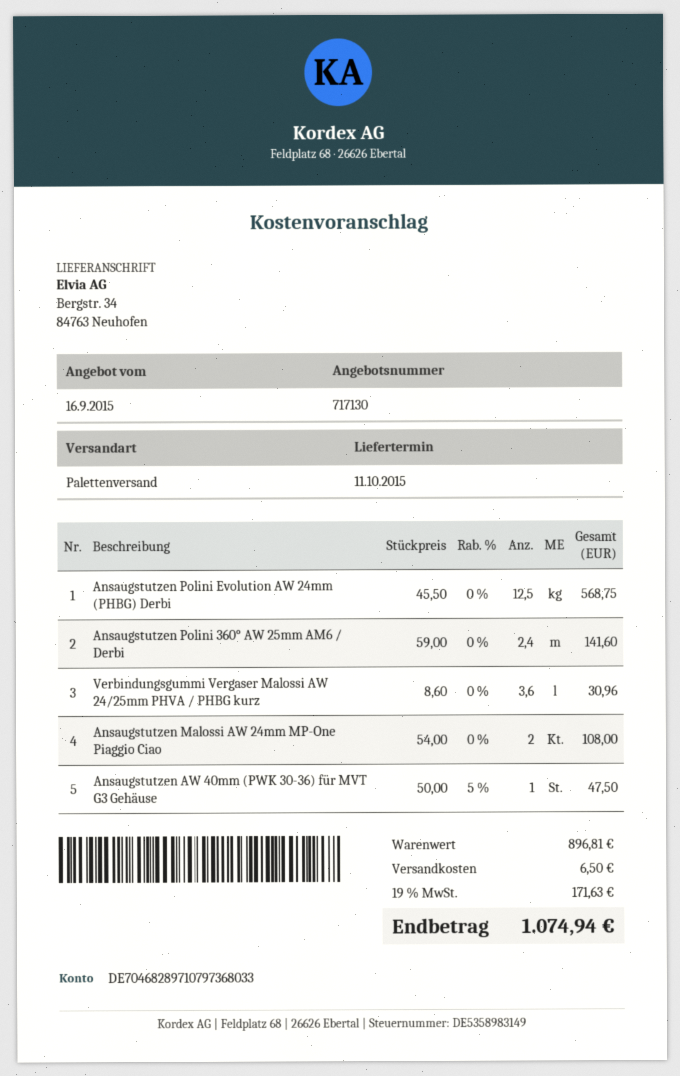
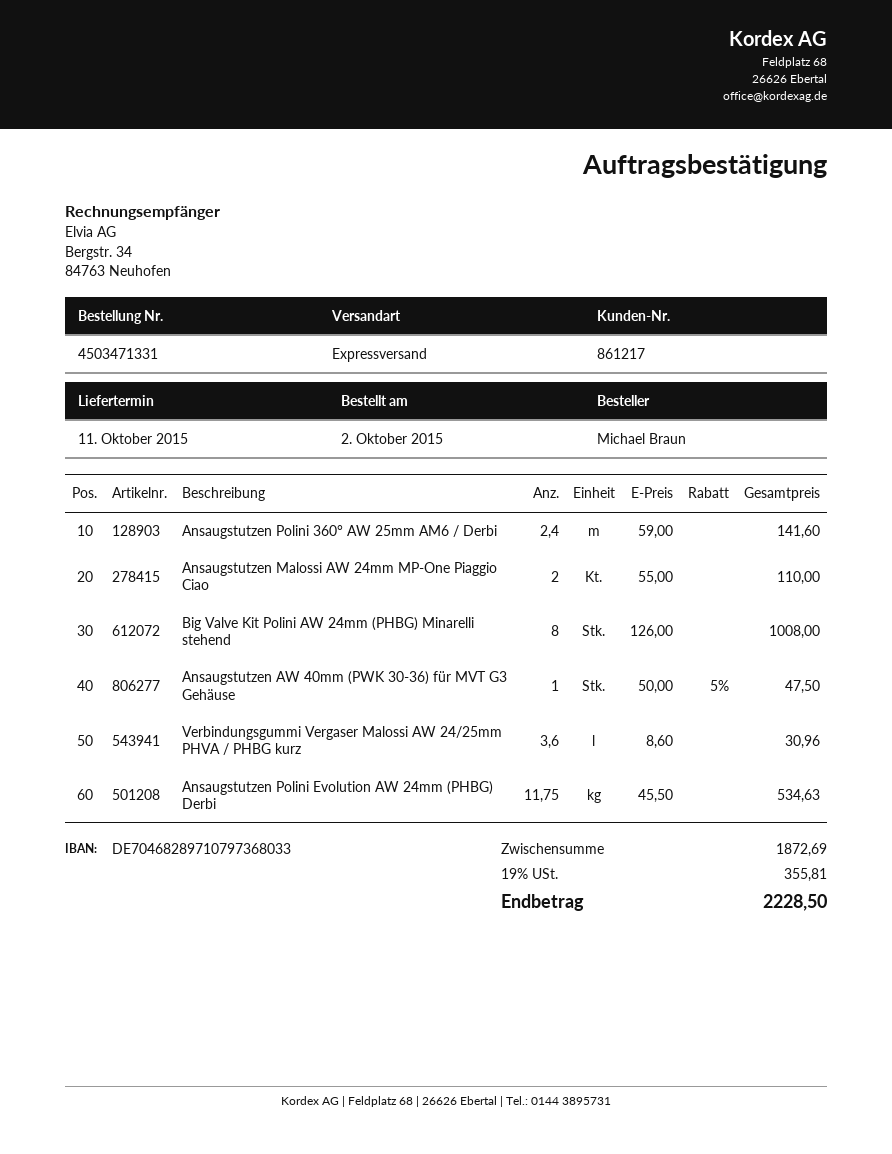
shipping method: pallet freight -> express
Ansaugstutzen Polini Evolution AW 24mm (PHBG) Derbi: 12.5 x 45.50 = 568.75 -> 11.75 x 45.50 = 534.63
Ansaugstutzen Malossi AW 24mm MP-One Piaggio Ciao: 2 x 54.00 = 108.00 -> 2 x 55.00 = 110.00
Big Valve Kit Polini AW 24mm (PHBG) Minarelli stehend: none -> 8 x 126.00 = 1008.00
subtotal: 896.81 -> 1872.69
shipping: 6.50 -> none
tax: 19% = 171.63 -> 19% = 355.81
total: 1074.94 -> 2228.50

